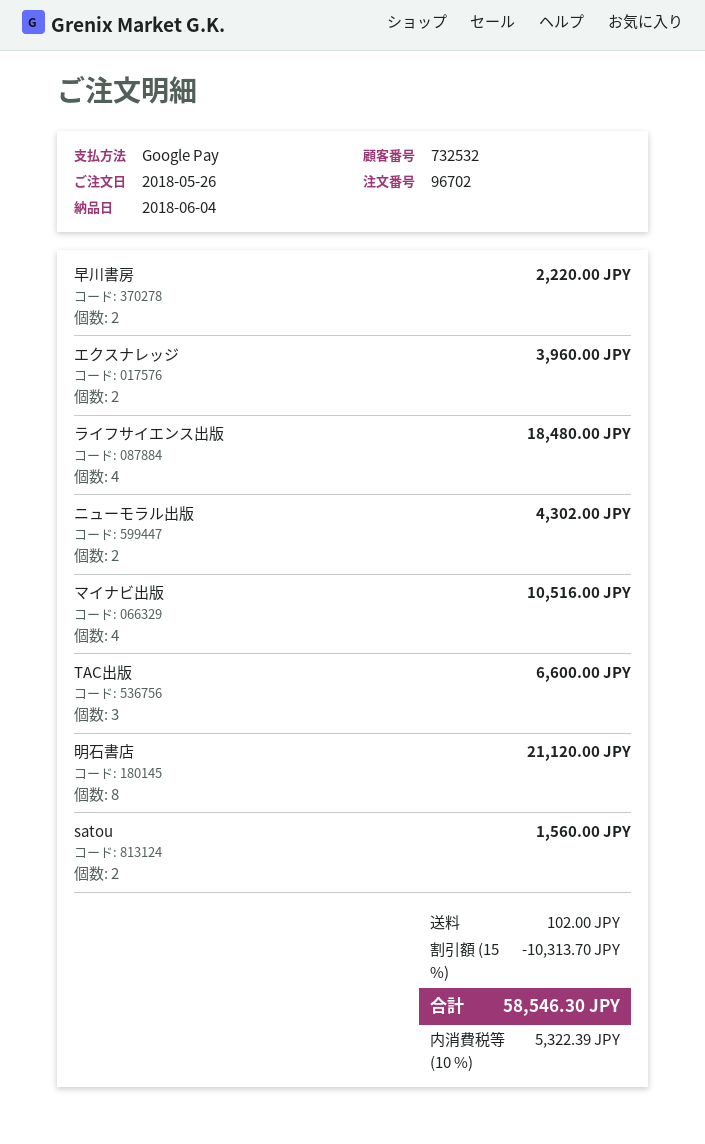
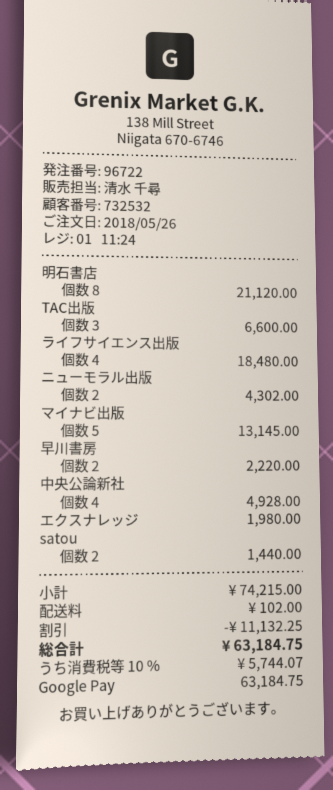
order number: 96702 -> 96722
エクスナレッジ: 2 for 3960.00 -> 1 for 1980.00
マイナビ出版: 4 for 10516.00 -> 5 for 13145.00
satou: 2 for 1560.00 -> 2 for 1440.00
中央公論新社: none -> 4 for 4928.00
discount: 10313.70 -> 11132.25
tax: 10% = 5322.39 -> 10% = 5744.07
total: 58546.30 -> 63184.75

